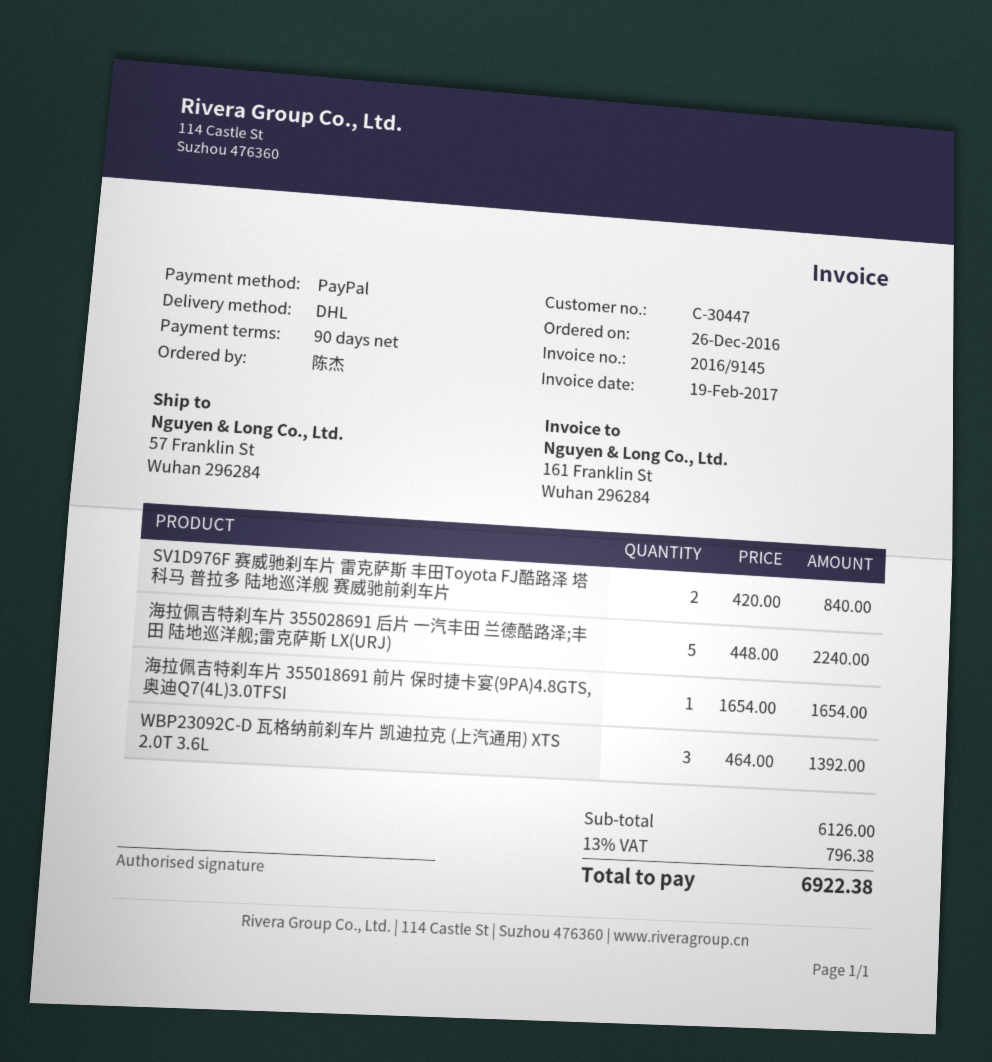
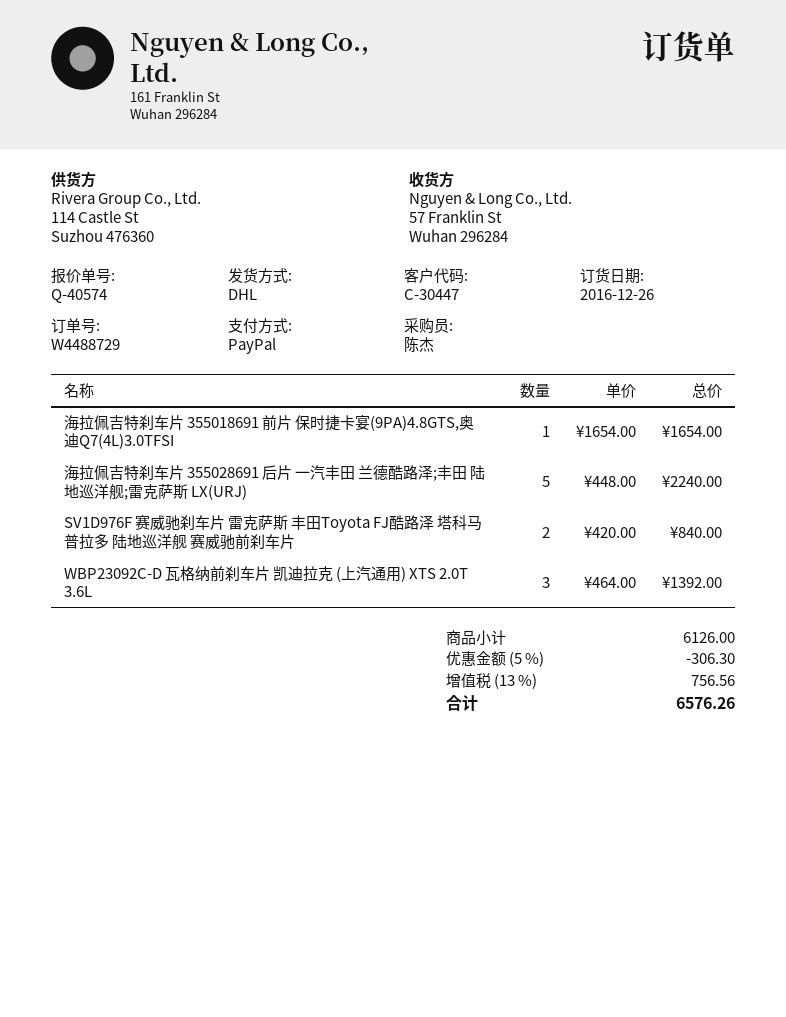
discount: none -> 5% = 306.30
tax: 13% = 796.38 -> 13% = 756.56
total: 6922.38 -> 6576.26

